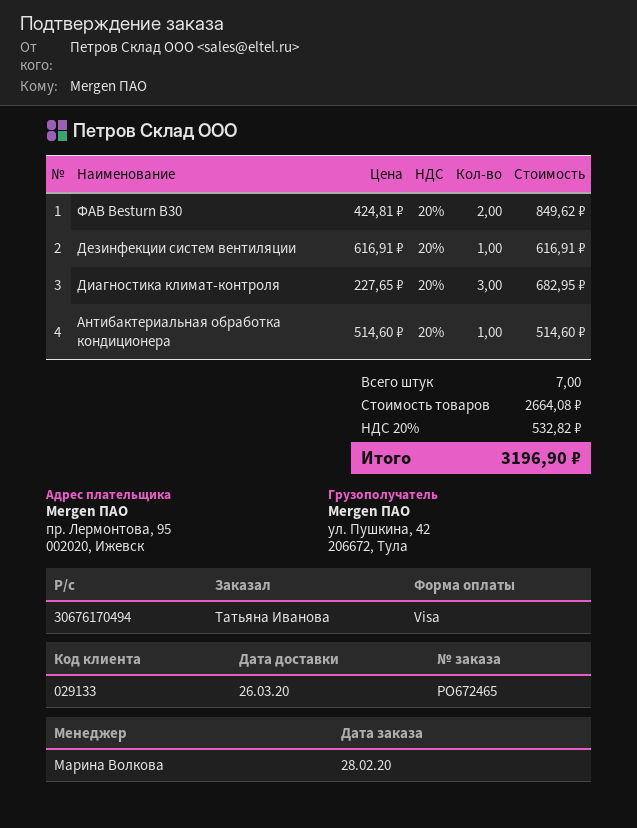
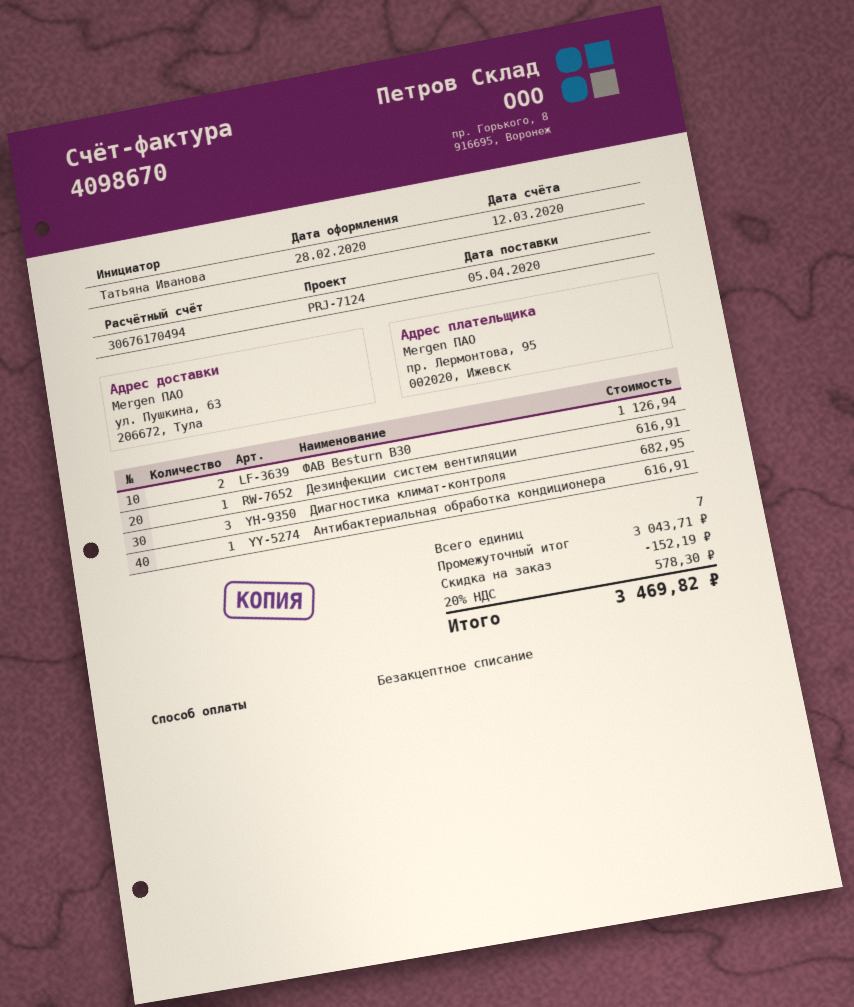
delivery date: 2020-03-26 -> 2020-04-05
payment method: Visa -> direct debit
ship to: ул. Пушкина, 42, 206672, Тула -> ул. Пушкина, 63, 206672, Тула
ФАВ Besturn B30: 2 for 849.62 -> 2 for 1126.94
Антибактериальная обработка кондиционера: 1 for 514.60 -> 1 for 616.91
subtotal: 2664.08 -> 3043.71
discount: none -> 152.19
tax: 20% = 532.82 -> 20% = 578.30
total: 3196.90 -> 3469.82

